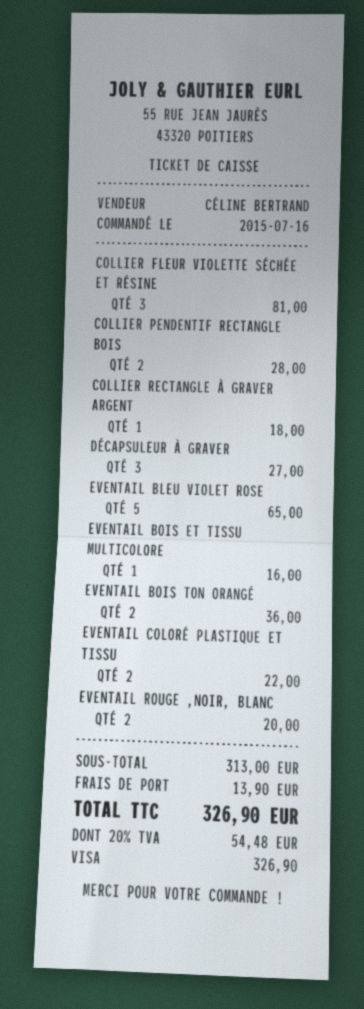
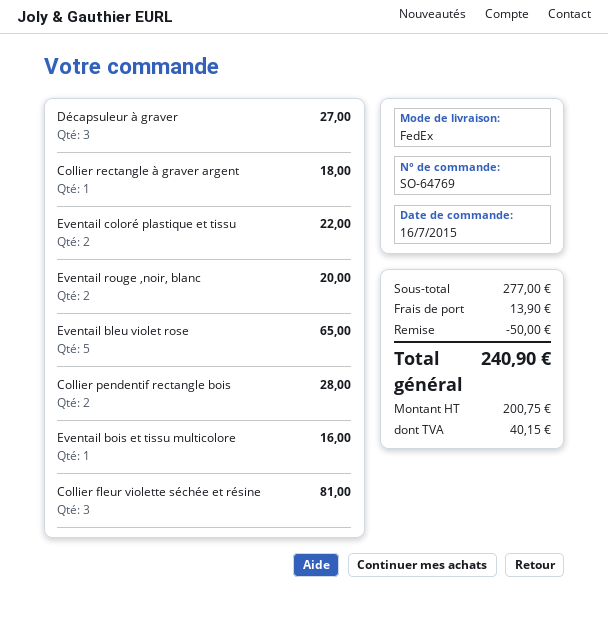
EVENTAIL BOIS TON ORANGÉ: 2 for 36.00 -> none
subtotal: 313.00 -> 277.00
discount: none -> 50.00
tax: 54.48 -> 40.15
total: 326.90 -> 240.90

